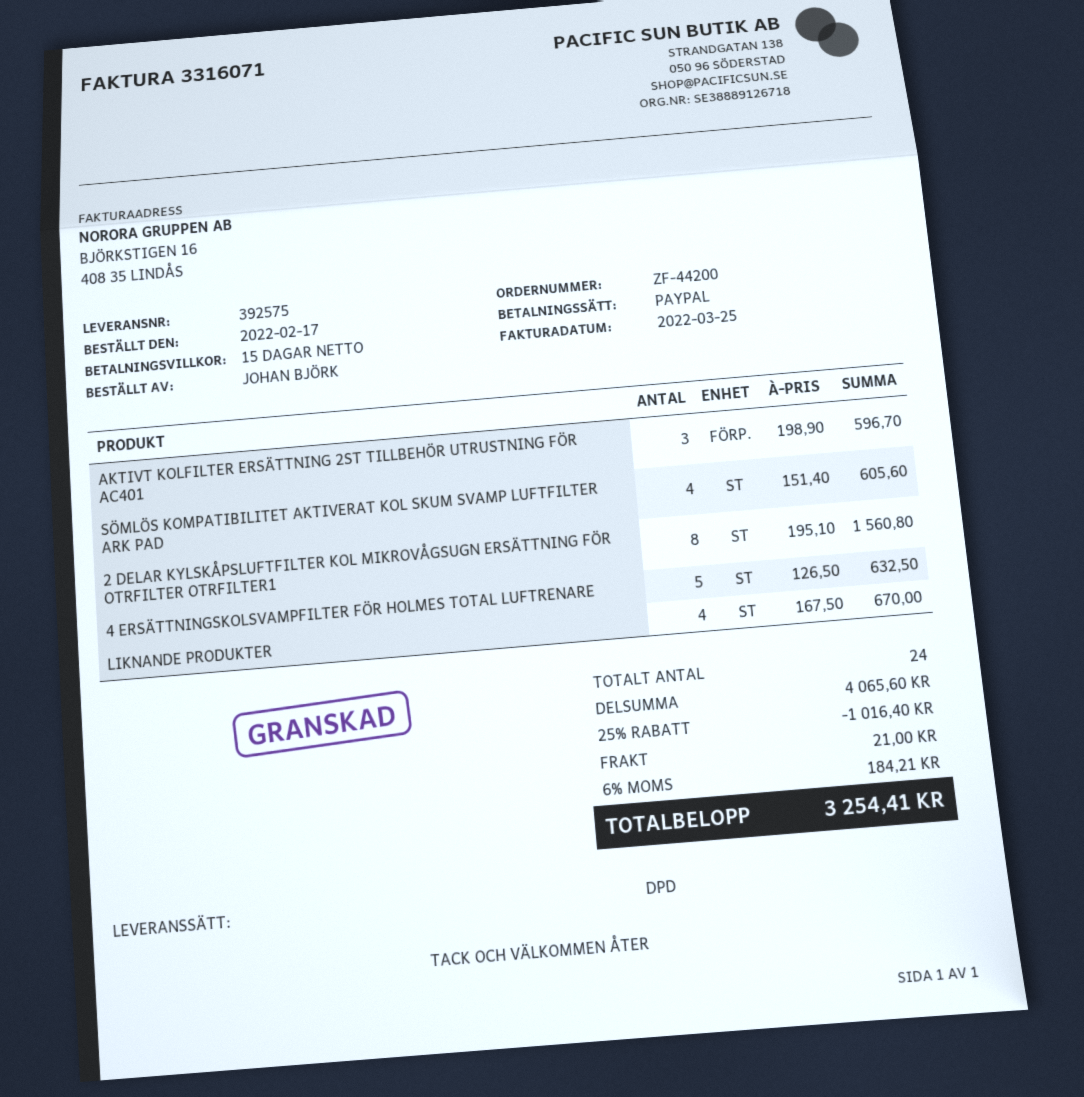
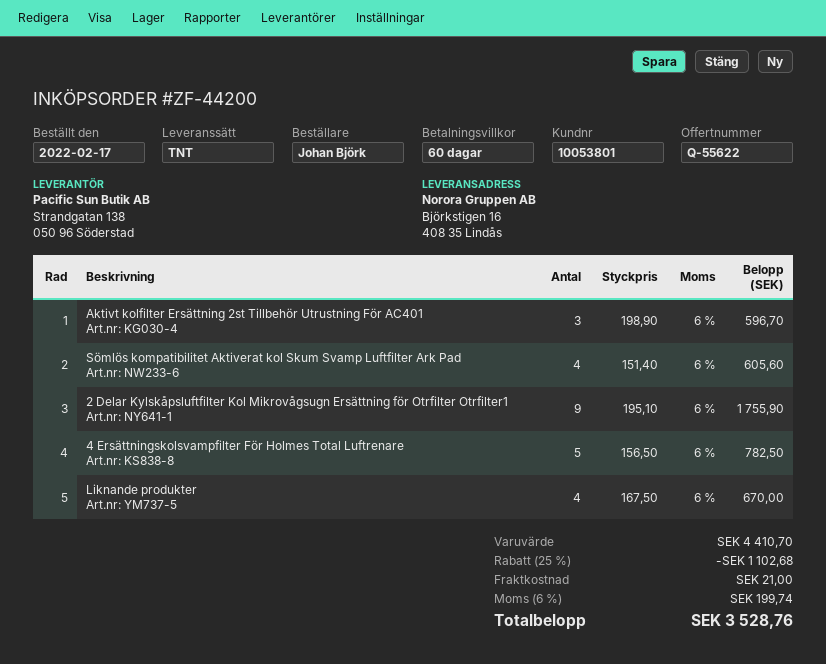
payment terms: 15 days -> 60 days
shipping method: DPD -> TNT
2 DELAR KYLSKÅPSLUFTFILTER KOL MIKROVÅGSUGN ERSÄTTNING FÖR OTRFILTER OTRFILTER1: 8 x 195.10 = 1560.80 -> 9 x 195.10 = 1755.90
4 ERSÄTTNINGSKOLSVAMPFILTER FÖR HOLMES TOTAL LUFTRENARE: 5 x 126.50 = 632.50 -> 5 x 156.50 = 782.50
subtotal: 4065.60 -> 4410.70
discount: 25% = 1016.40 -> 25% = 1102.68
tax: 6% = 184.21 -> 6% = 199.74
total: 3254.41 -> 3528.76

